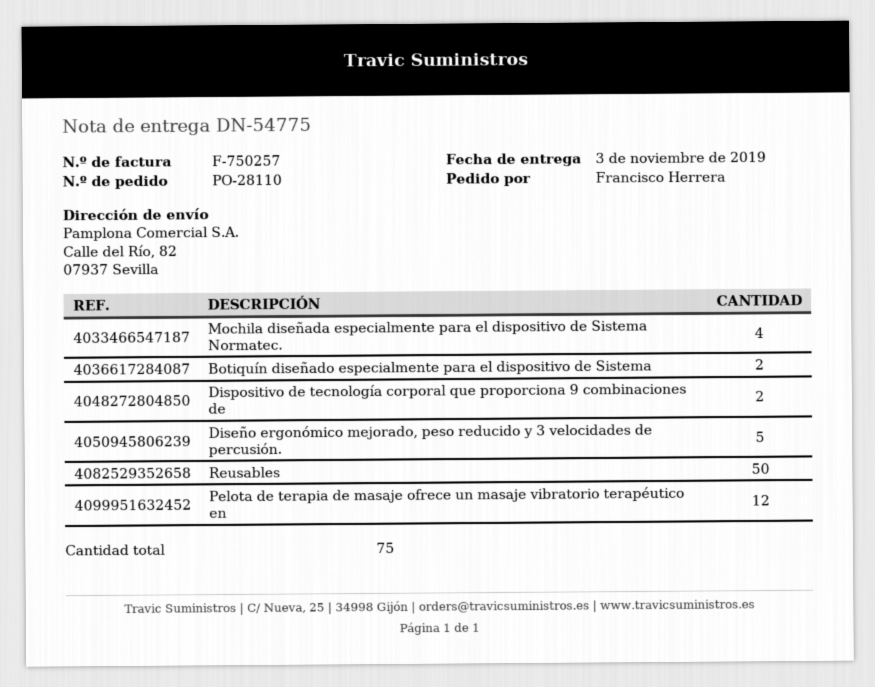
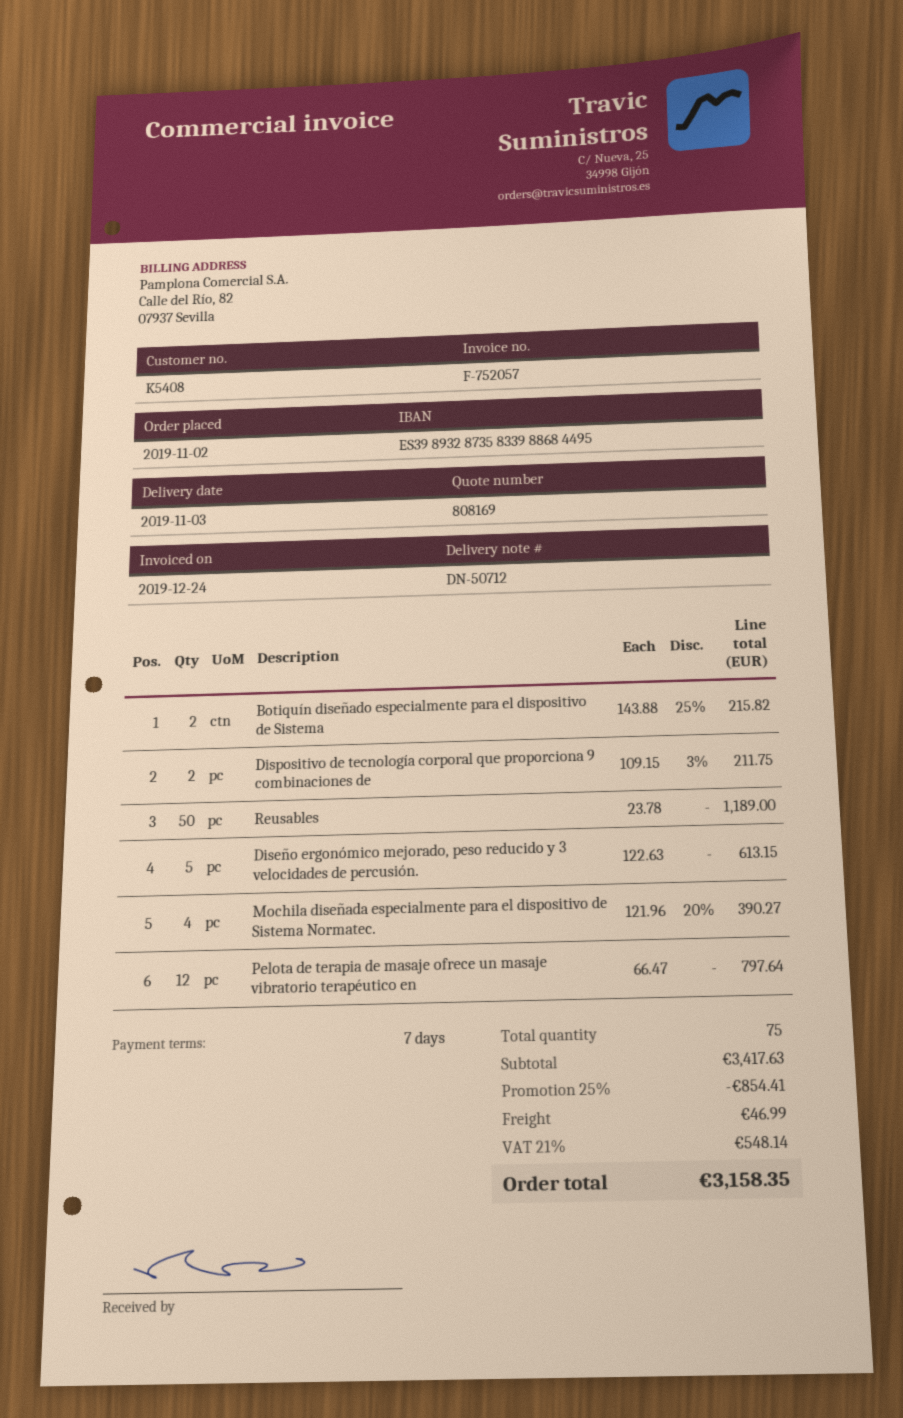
delivery note number: DN-54775 -> DN-50712
invoice number: F-750257 -> F-752057

